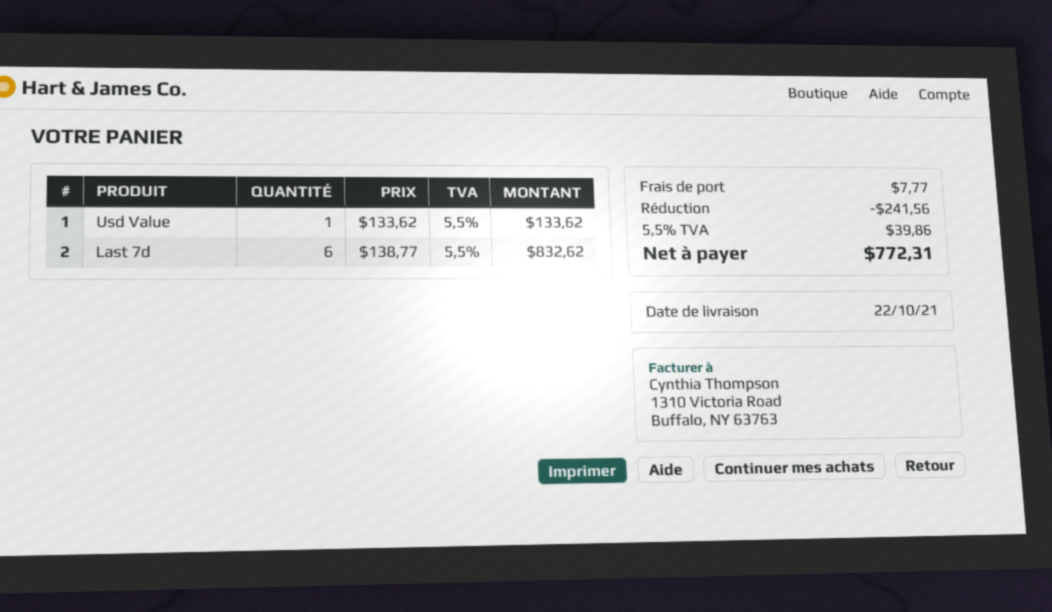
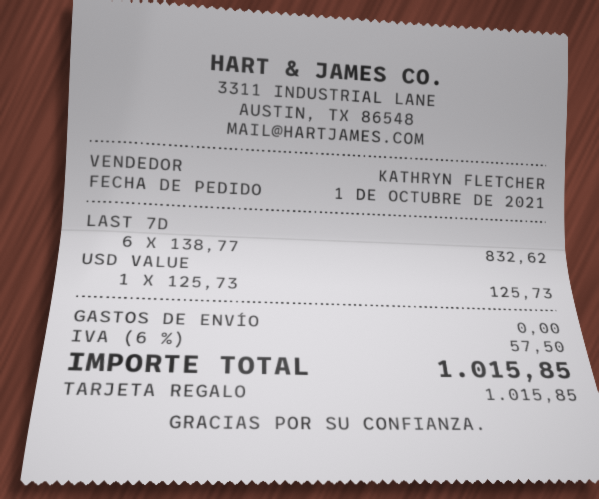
Usd Value: 1 x 133.62 = 133.62 -> 1 x 125.73 = 125.73
discount: 241.56 -> none
shipping: 7.77 -> 0.00
tax: 5.5% = 39.86 -> 6% = 57.50
total: 772.31 -> 1015.85

